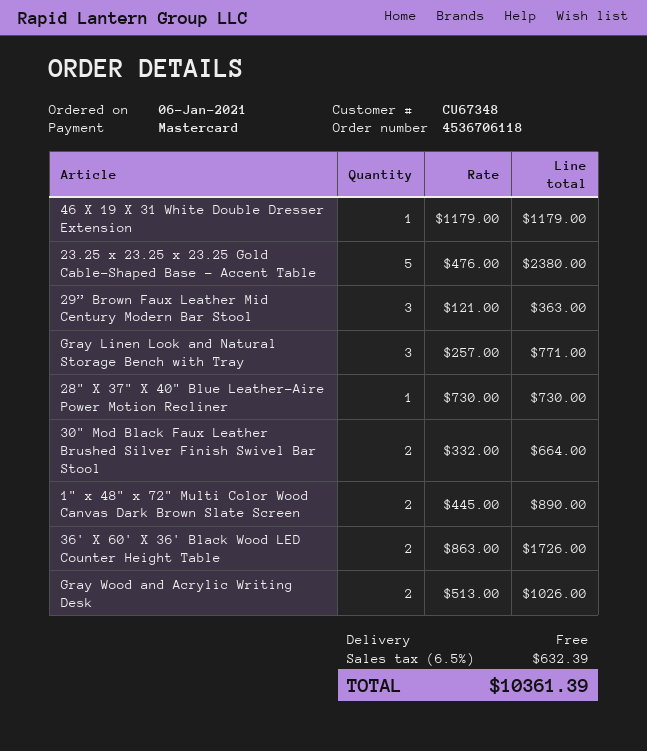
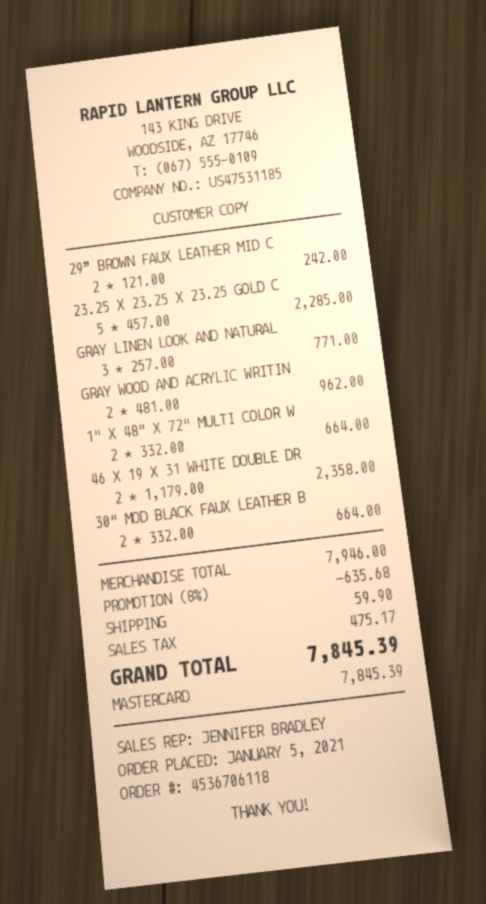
order date: 2021-01-06 -> 2021-01-05
46 X 19 X 31 White Double Dresser Extension: 1 x 1179.00 = 1179.00 -> 2 x 1179.00 = 2358.00
23.25 x 23.25 x 23.25 Gold Cable-Shaped Base - Accent Table: 5 x 476.00 = 2380.00 -> 5 x 457.00 = 2285.00
29” Brown Faux Leather Mid Century Modern Bar Stool: 3 x 121.00 = 363.00 -> 2 x 121.00 = 242.00
28" X 37" X 40" Blue Leather-Aire Power Motion Recliner: 1 x 730.00 = 730.00 -> none
1" x 48" x 72" Multi Color Wood Canvas Dark Brown Slate Screen: 2 x 445.00 = 890.00 -> 2 x 332.00 = 664.00
36' X 60' X 36' Black Wood LED Counter Height Table: 2 x 863.00 = 1726.00 -> none
Gray Wood and Acrylic Writing Desk: 2 x 513.00 = 1026.00 -> 2 x 481.00 = 962.00
discount: none -> 8% = 635.68
shipping: 0.00 -> 59.90
tax: 632.39 -> 475.17
total: 10361.39 -> 7845.39

